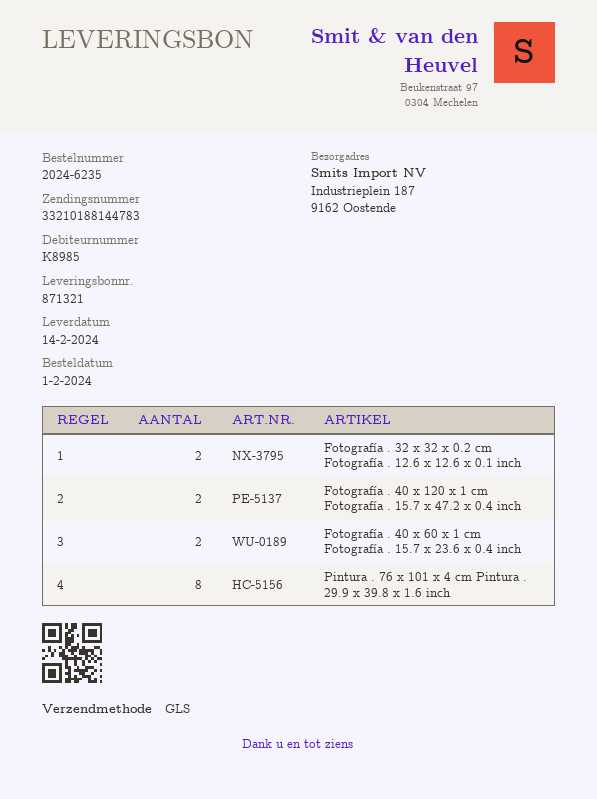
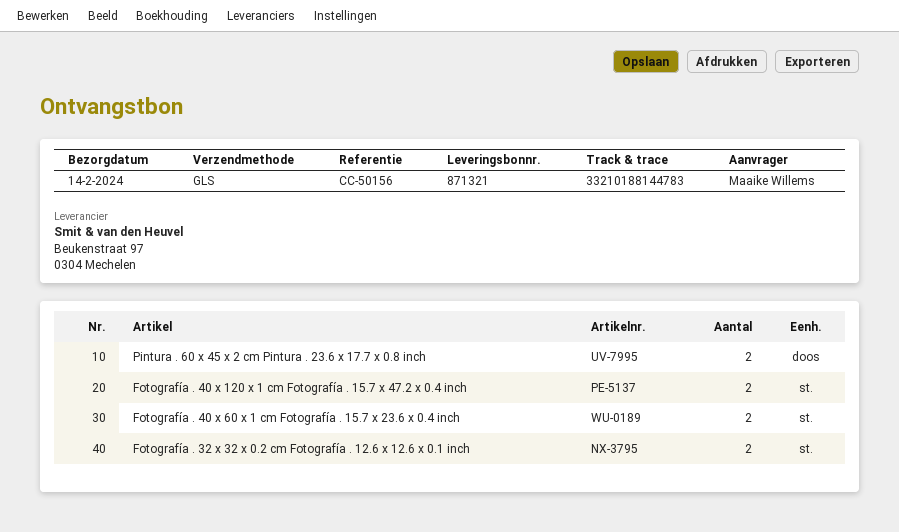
Pintura . 76 x 101 x 4 cm Pintura . 29.9 x 39.8 x 1.6 inch: 8 -> none
Pintura . 60 x 45 x 2 cm Pintura . 23.6 x 17.7 x 0.8 inch: none -> 2

